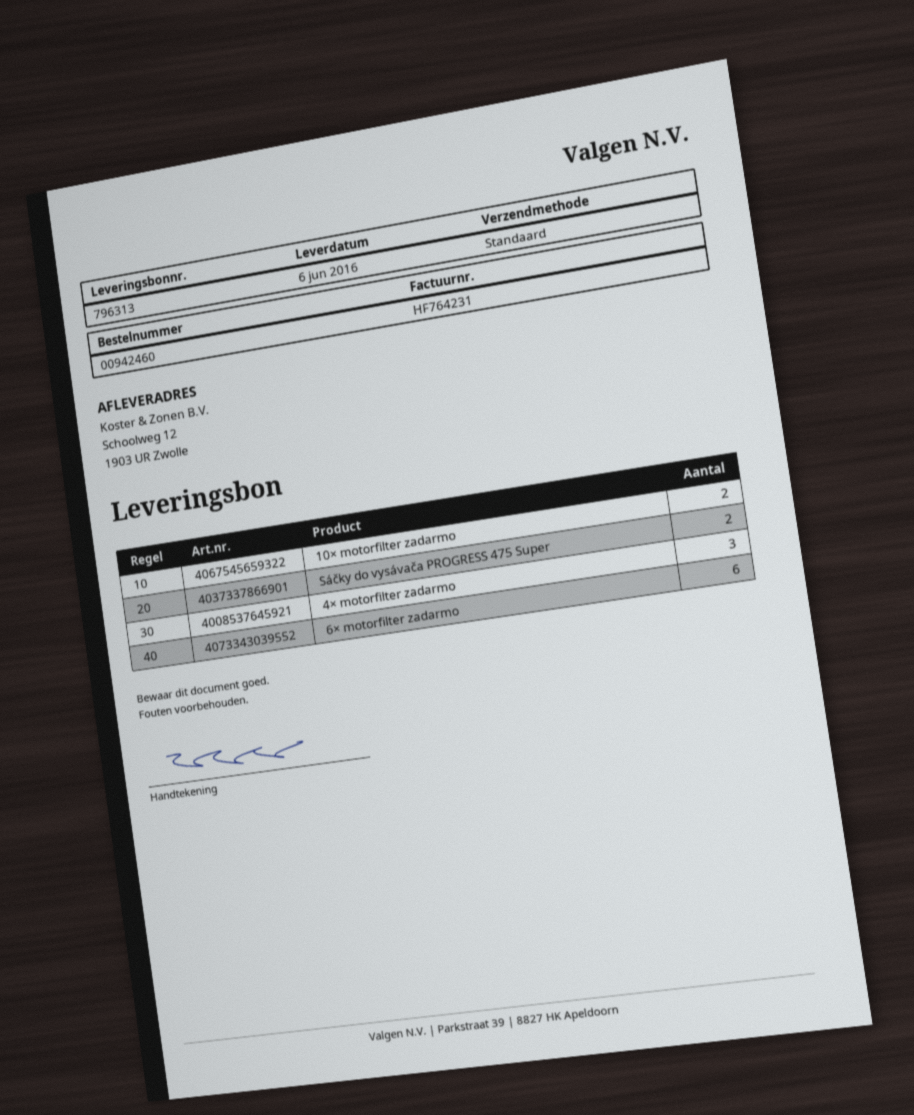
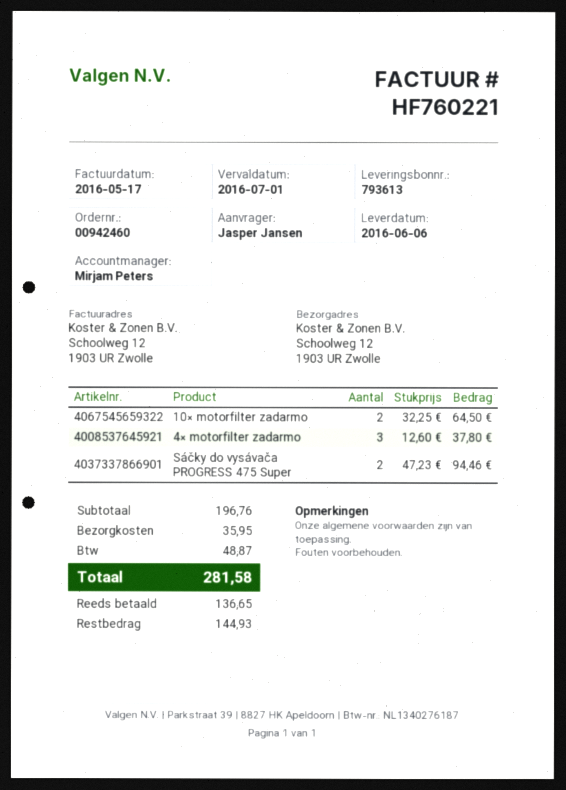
delivery note number: 796313 -> 793613
invoice number: HF764231 -> HF760221
6× motorfilter zadarmo: 6 -> none

